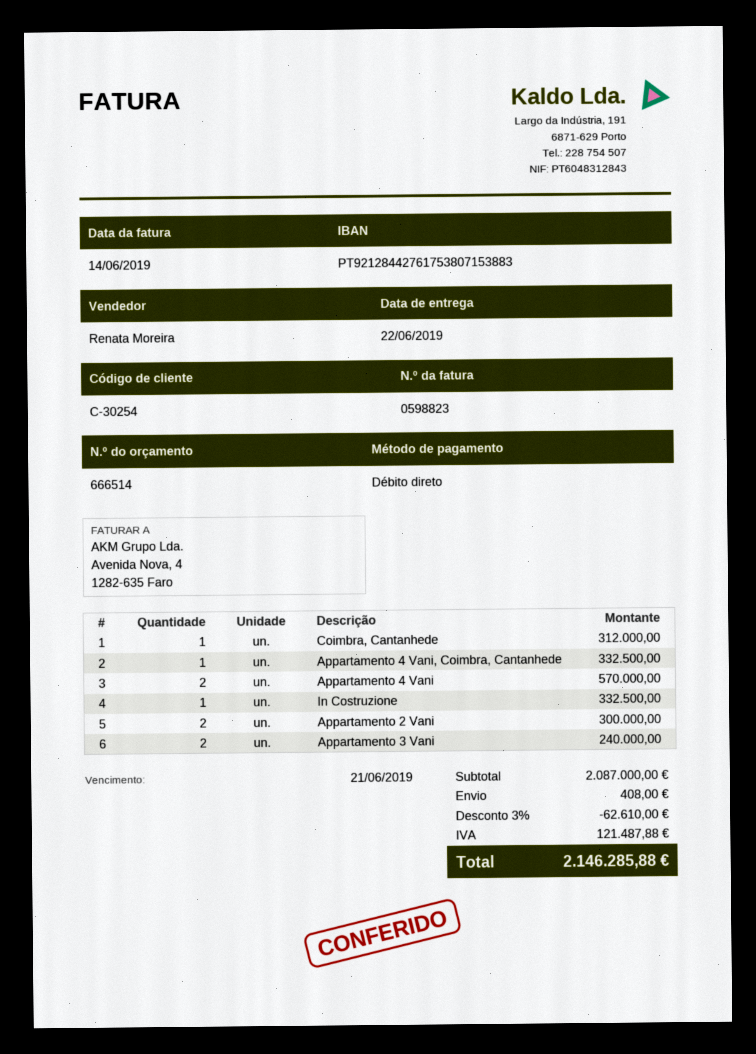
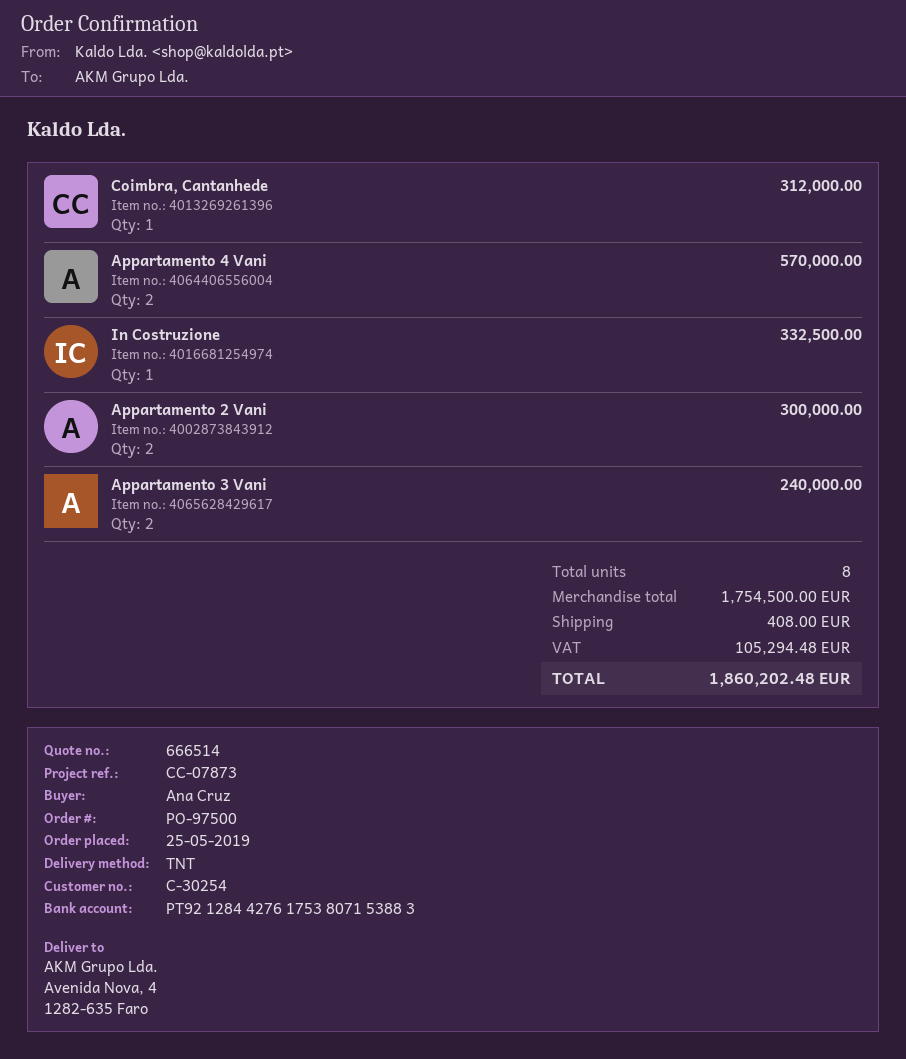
Appartamento 4 Vani, Coimbra, Cantanhede: 1 for 332500.00 -> none
subtotal: 2087000.00 -> 1754500.00
discount: 3% = 62610.00 -> none
tax: 121487.88 -> 105294.48
total: 2146285.88 -> 1860202.48

